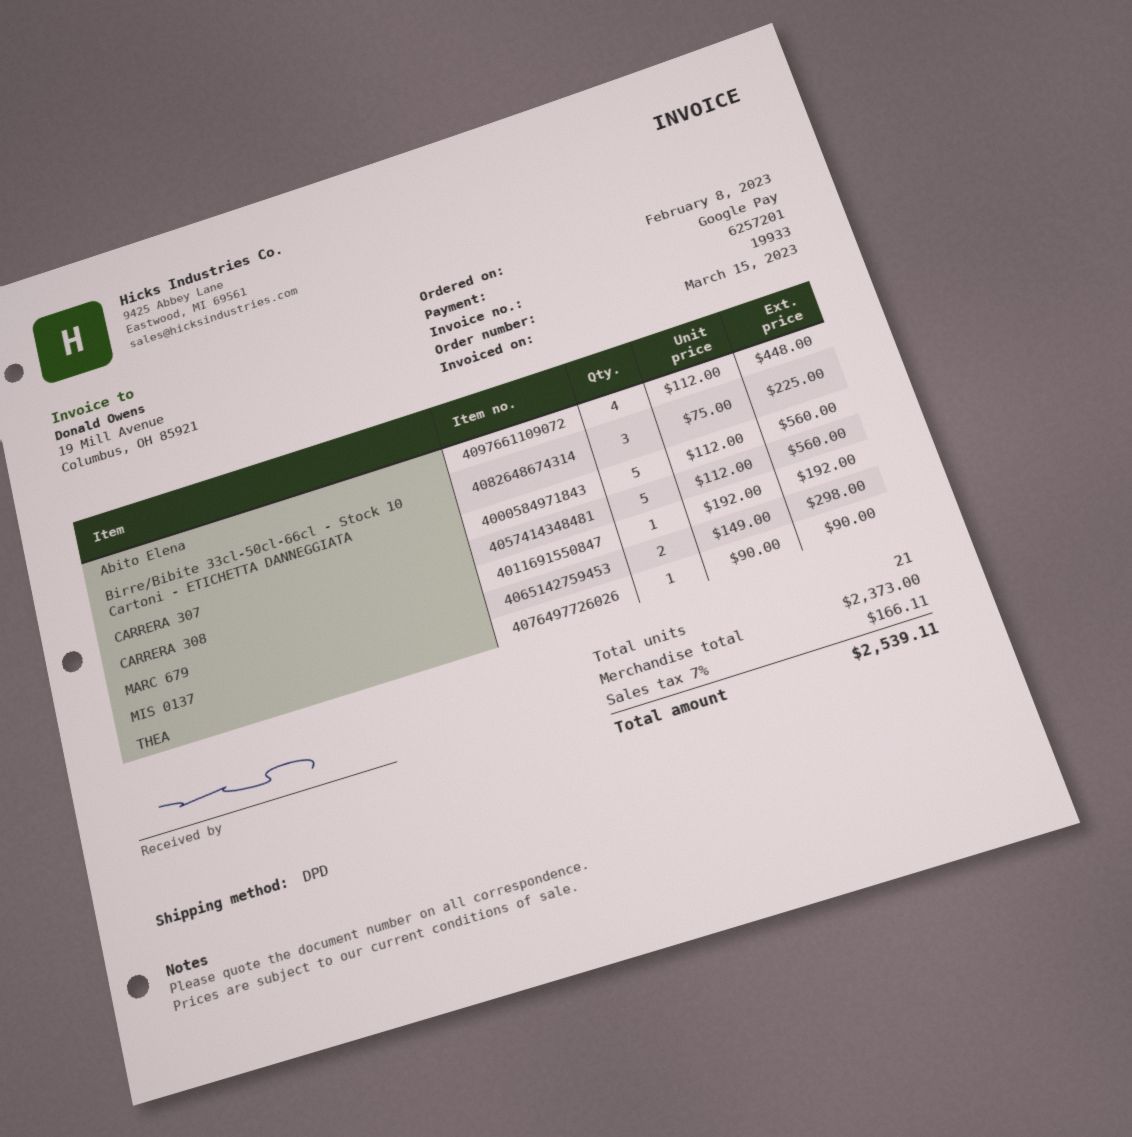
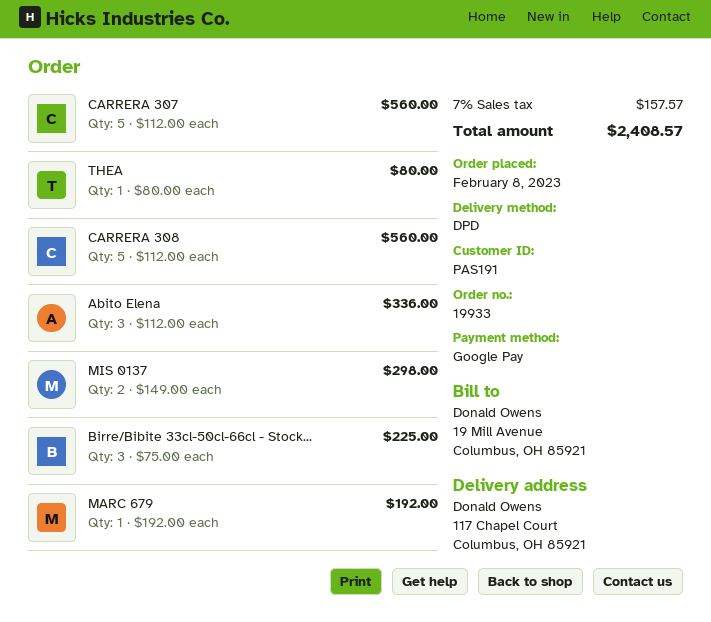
Abito Elena: 4 x 112.00 = 448.00 -> 3 x 112.00 = 336.00
THEA: 1 x 90.00 = 90.00 -> 1 x 80.00 = 80.00
tax: 7% = 166.11 -> 7% = 157.57
total: 2539.11 -> 2408.57

